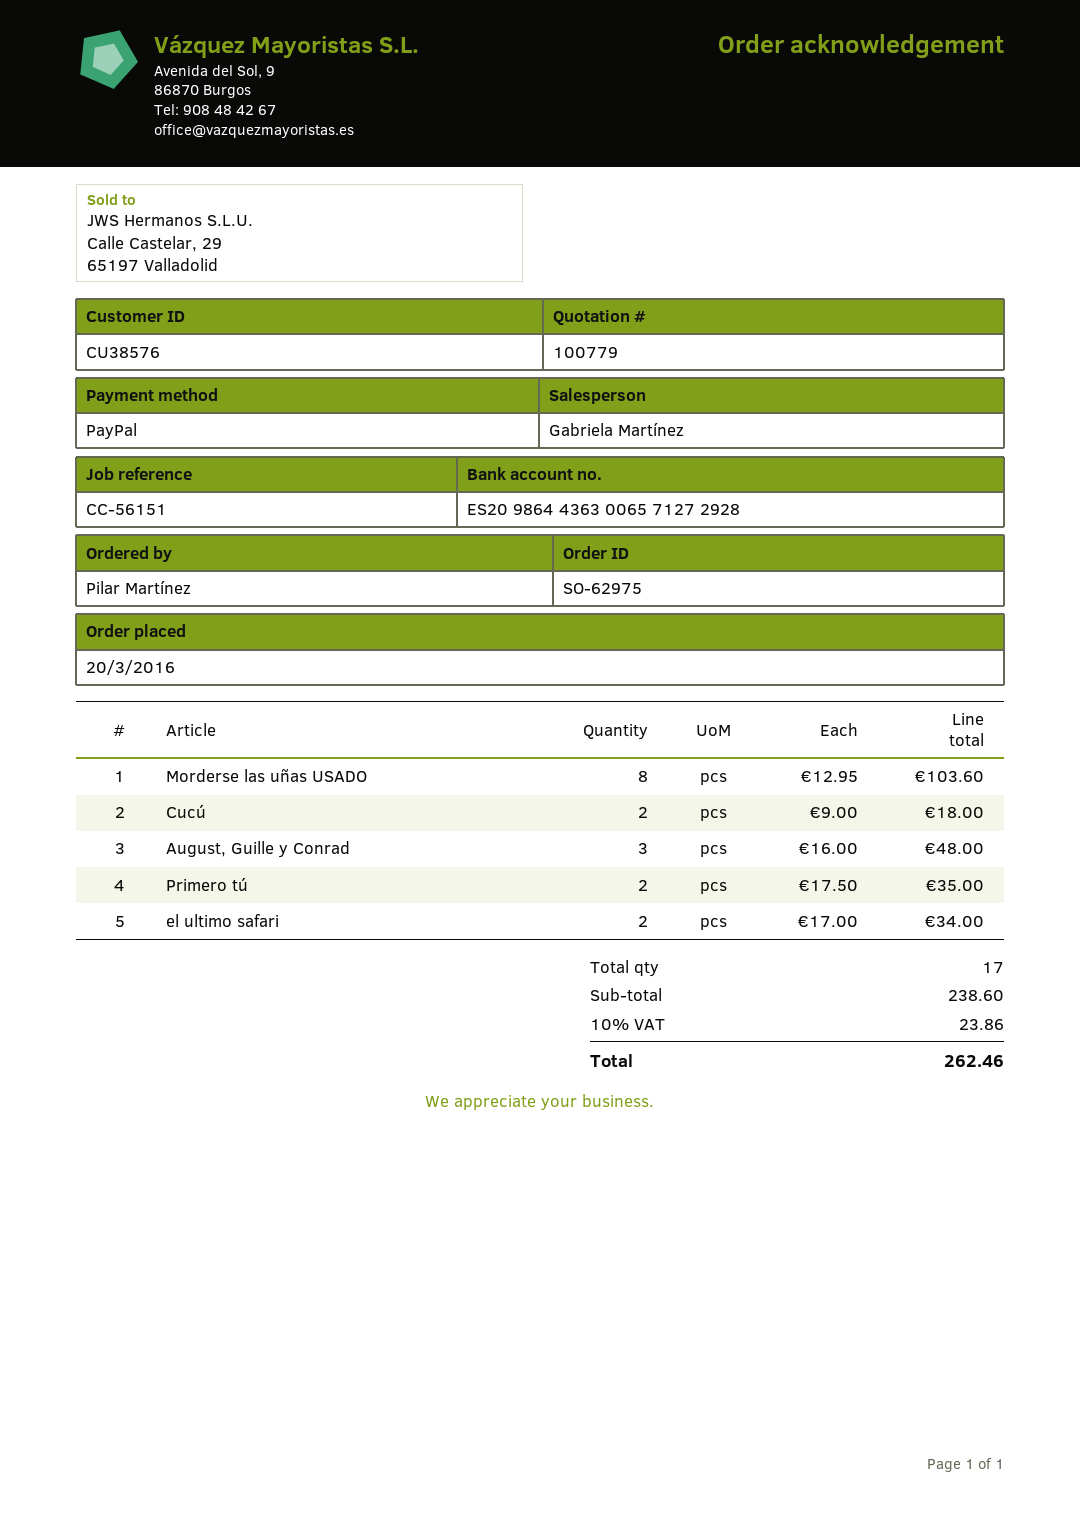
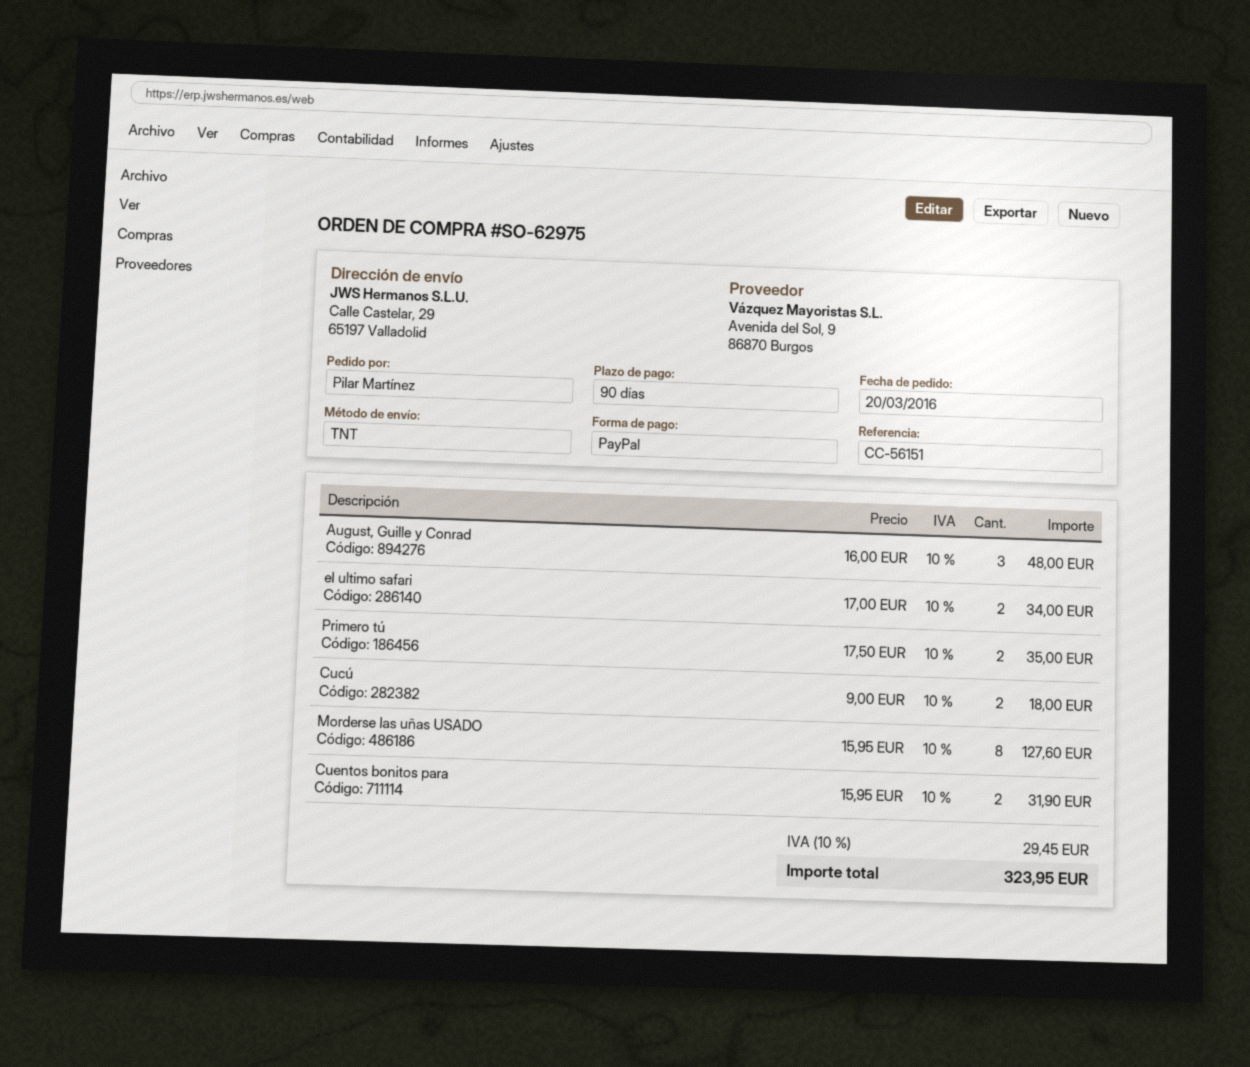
Morderse las uñas USADO: 8 x 12.95 = 103.60 -> 8 x 15.95 = 127.60
Cuentos bonitos para: none -> 2 x 15.95 = 31.90
tax: 10% = 23.86 -> 10% = 29.45
total: 262.46 -> 323.95

